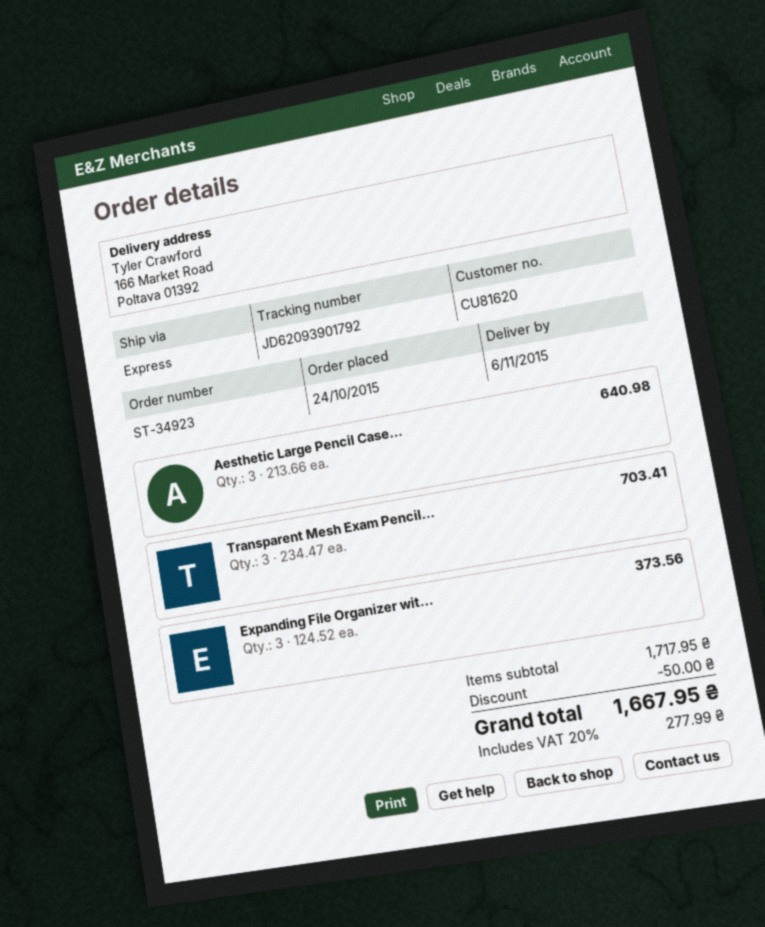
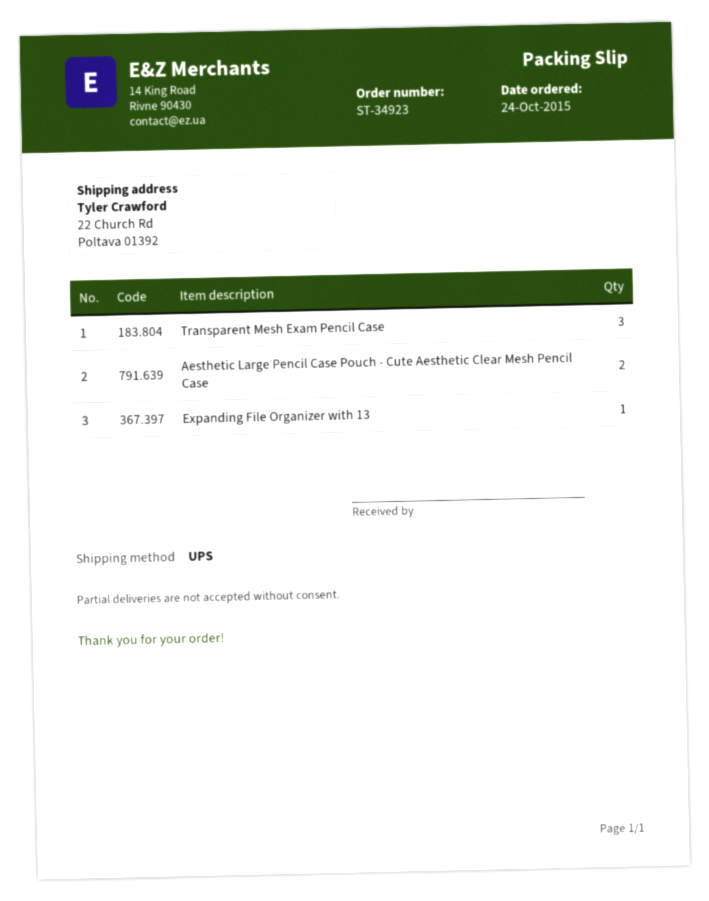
shipping method: express -> UPS
ship to: 166 Market Road, Poltava 01392 -> 22 Church Rd, Poltava 01392
Aesthetic Large Pencil Case...: 3 -> 2
Expanding File Organizer wit...: 3 -> 1

